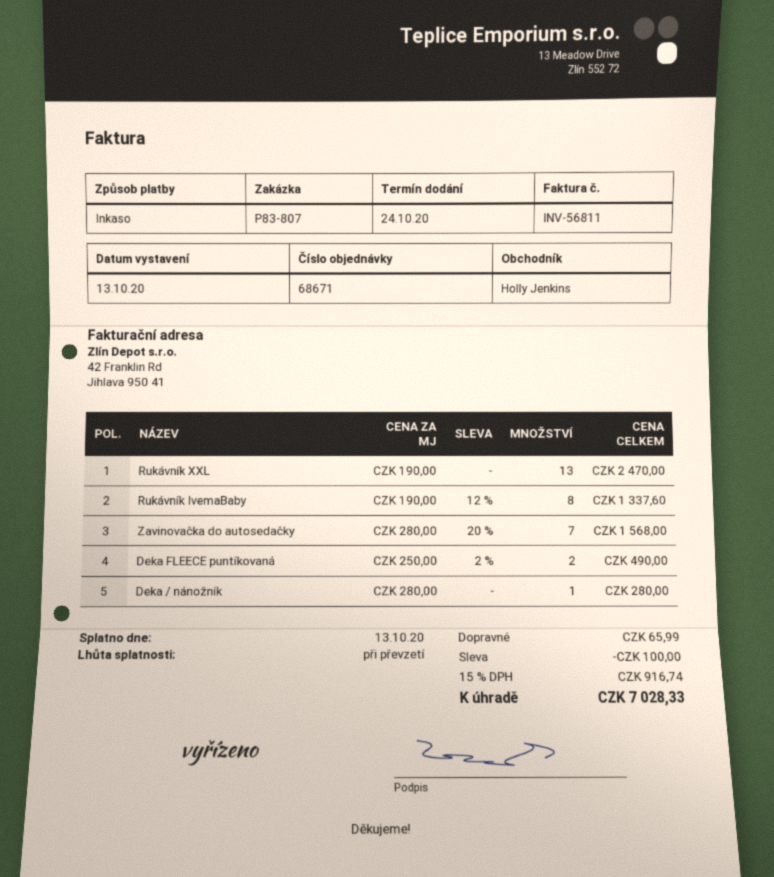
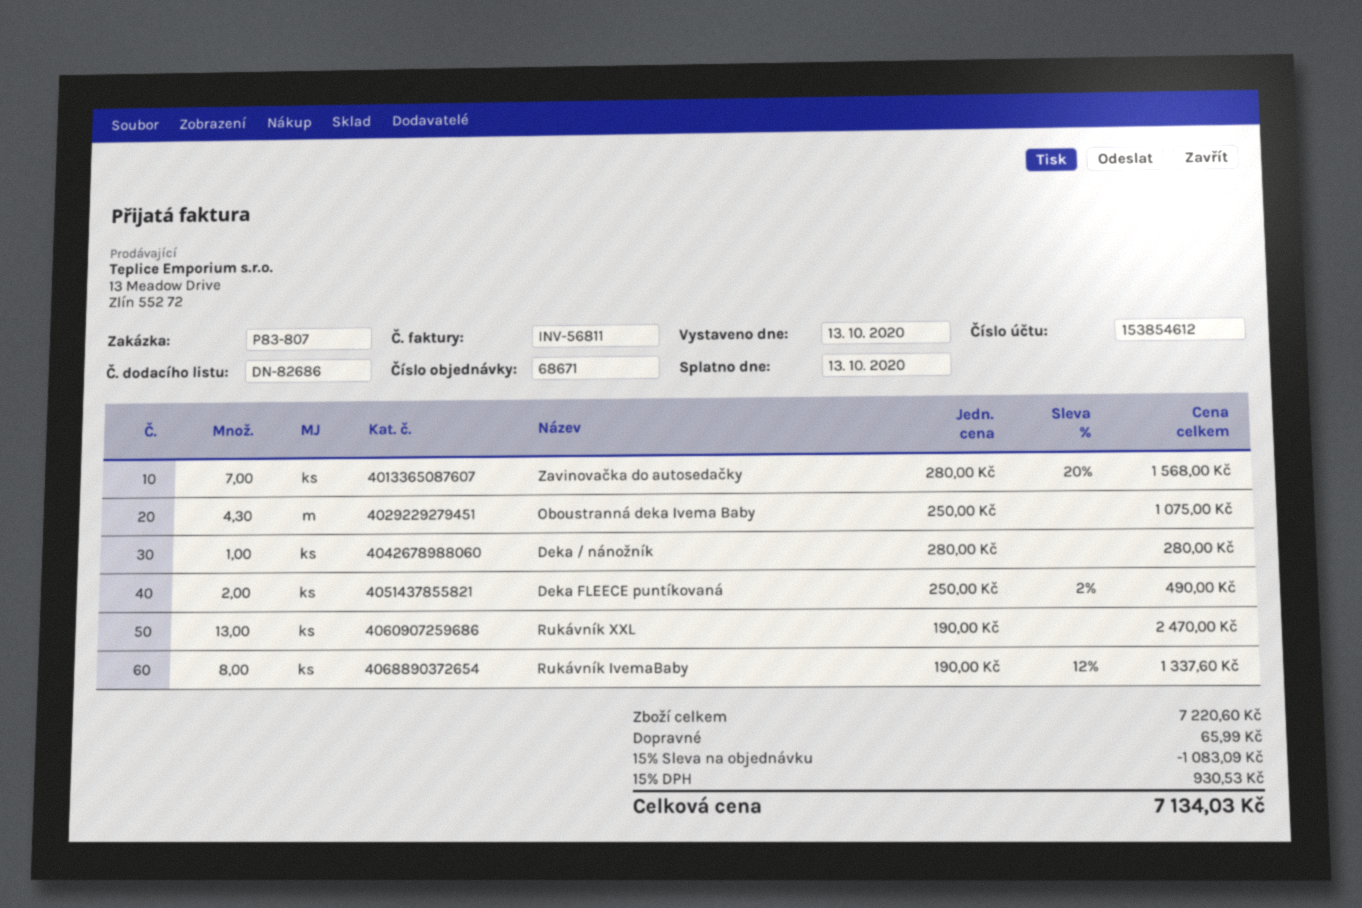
Oboustranná deka Ivema Baby: none -> 4.3 x 250.00 = 1075.00
discount: 100.00 -> 1083.09
tax: 15% = 916.74 -> 15% = 930.53
total: 7028.33 -> 7134.03

